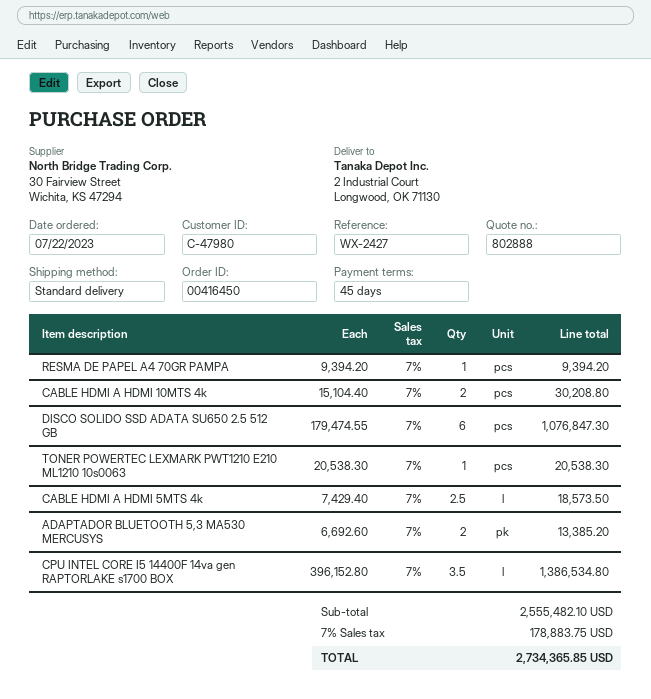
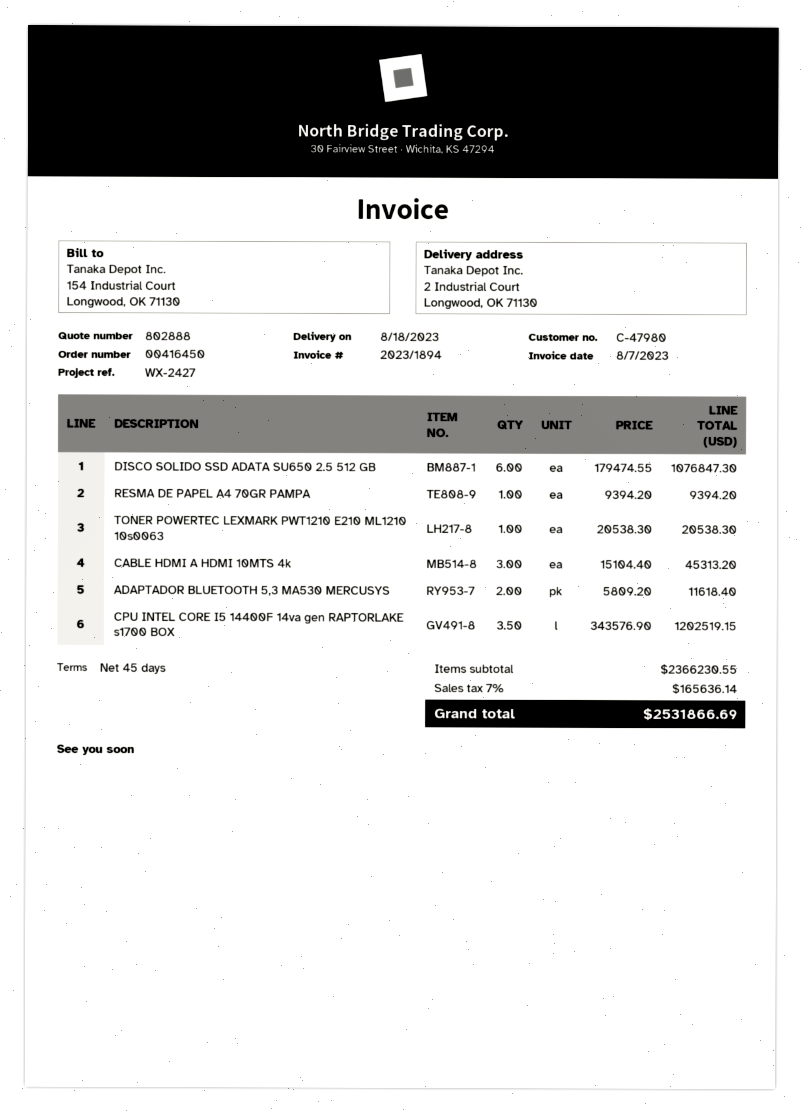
CABLE HDMI A HDMI 10MTS 4k: 2 x 15104.40 = 30208.80 -> 3 x 15104.40 = 45313.20
CABLE HDMI A HDMI 5MTS 4k: 2.5 x 7429.40 = 18573.50 -> none
ADAPTADOR BLUETOOTH 5,3 MA530 MERCUSYS: 2 x 6692.60 = 13385.20 -> 2 x 5809.20 = 11618.40
CPU INTEL CORE I5 14400F 14va gen RAPTORLAKE s1700 BOX: 3.5 x 396152.80 = 1386534.80 -> 3.5 x 343576.90 = 1202519.15
subtotal: 2555482.10 -> 2366230.55
tax: 7% = 178883.75 -> 7% = 165636.14
total: 2734365.85 -> 2531866.69

